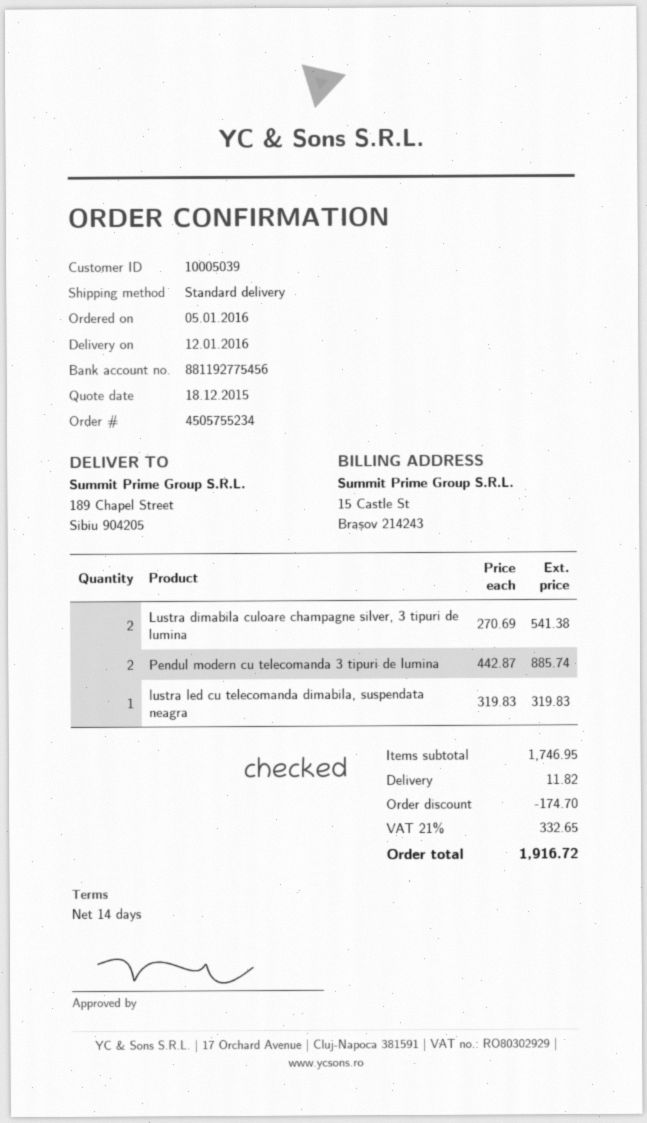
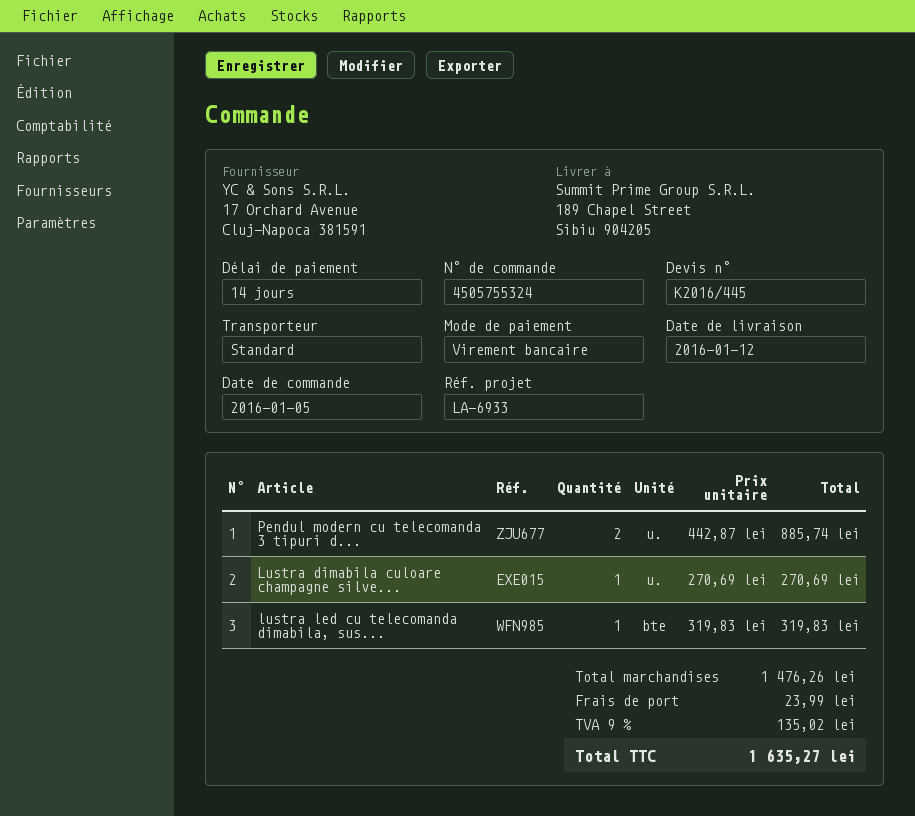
order number: 4505755234 -> 4505755324
Lustra dimabila culoare champagne silver, 3 tipuri de lumina: 2 x 270.69 = 541.38 -> 1 x 270.69 = 270.69
subtotal: 1746.95 -> 1476.26
discount: 174.70 -> none
shipping: 11.82 -> 23.99
tax: 21% = 332.65 -> 9% = 135.02
total: 1916.72 -> 1635.27

